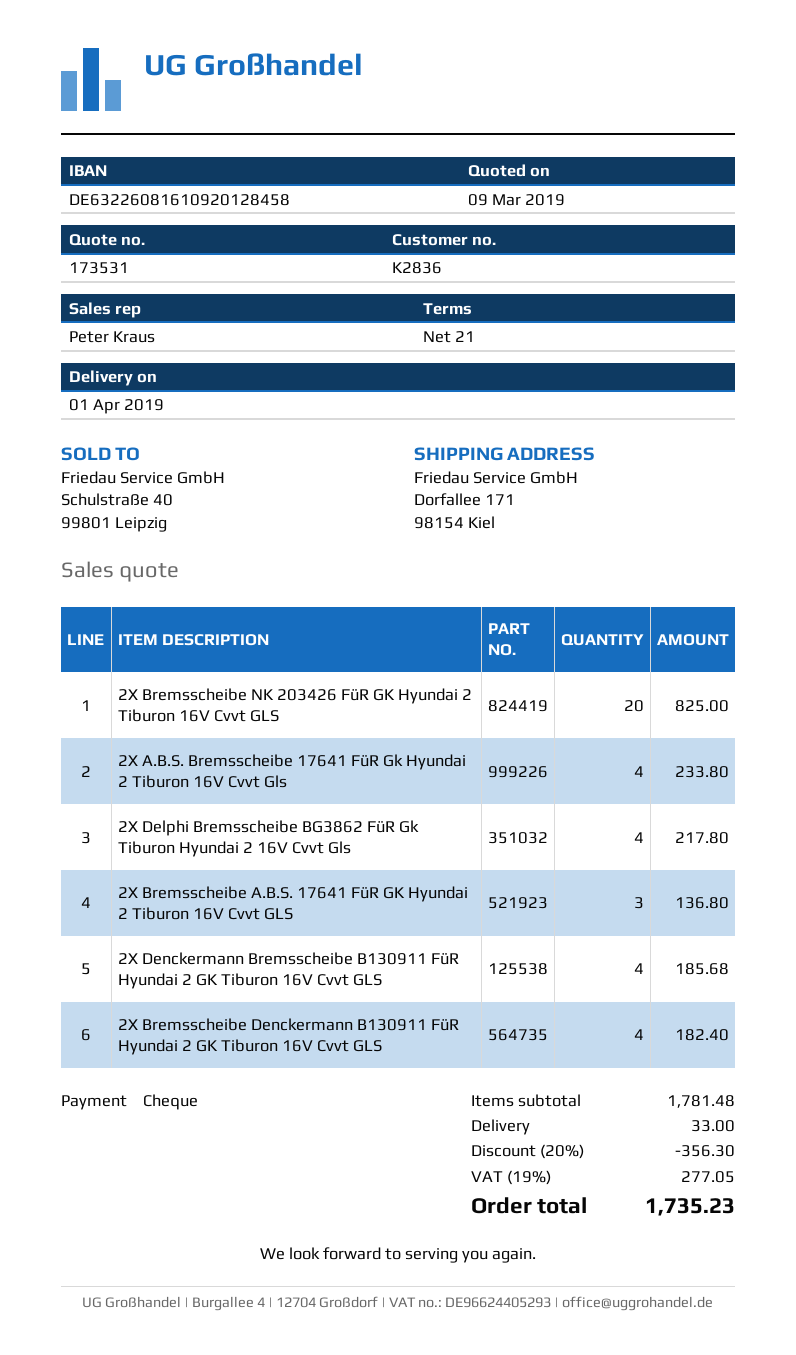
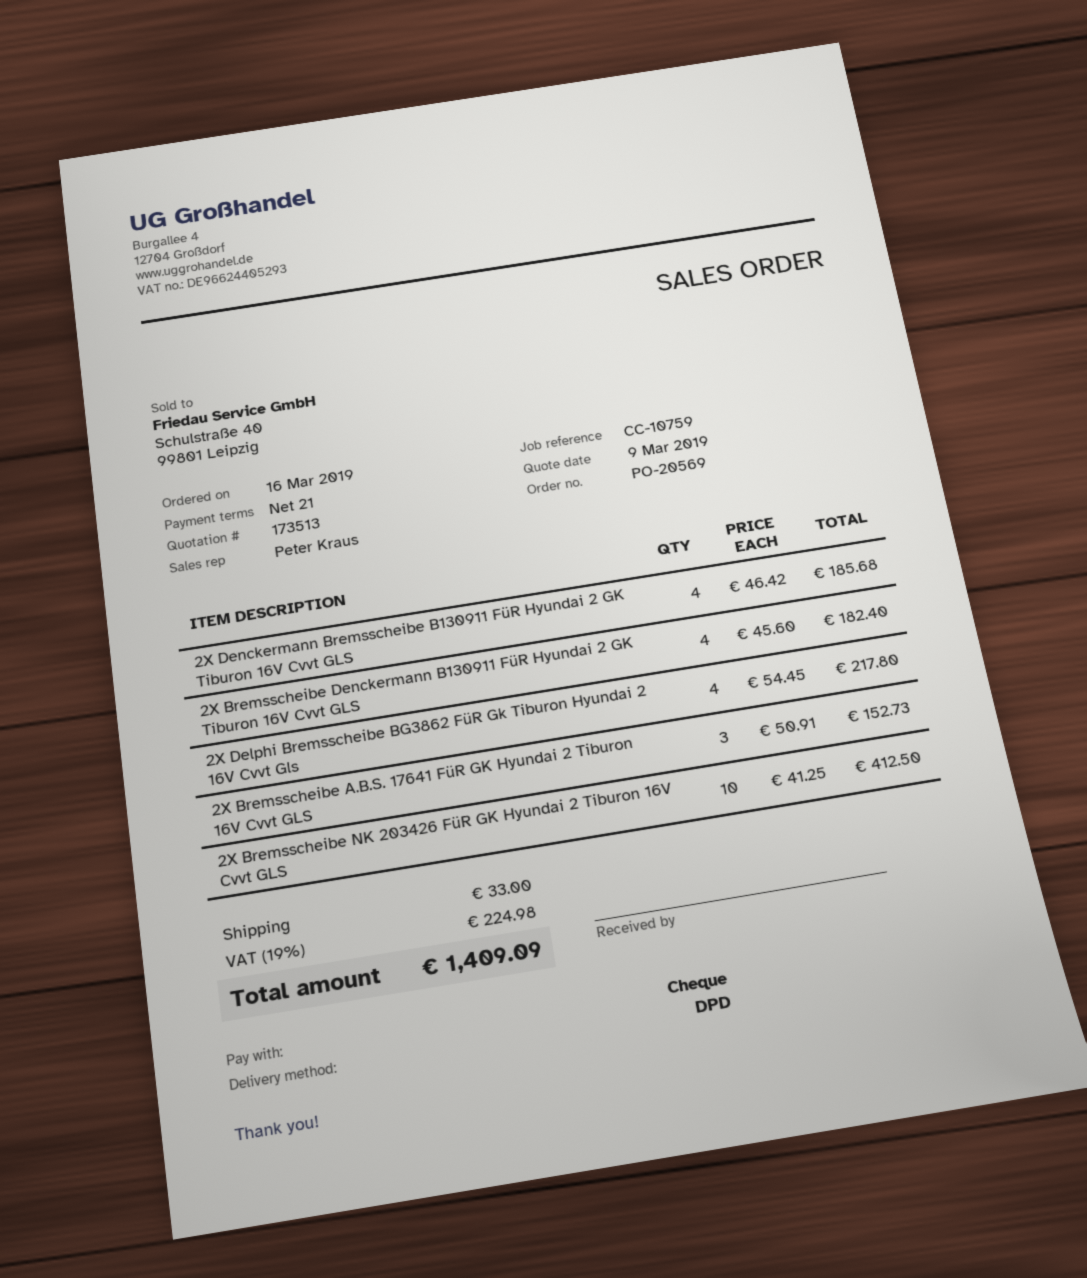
quote number: 173531 -> 173513
2X Bremsscheibe NK 203426 FüR GK Hyundai 2 Tiburon 16V Cvvt GLS: 20 for 825.00 -> 10 for 412.50
2X A.B.S. Bremsscheibe 17641 FüR Gk Hyundai 2 Tiburon 16V Cvvt Gls: 4 for 233.80 -> none
2X Bremsscheibe A.B.S. 17641 FüR GK Hyundai 2 Tiburon 16V Cvvt GLS: 3 for 136.80 -> 3 for 152.73
discount: 20% = 356.30 -> none
tax: 19% = 277.05 -> 19% = 224.98
total: 1735.23 -> 1409.09

